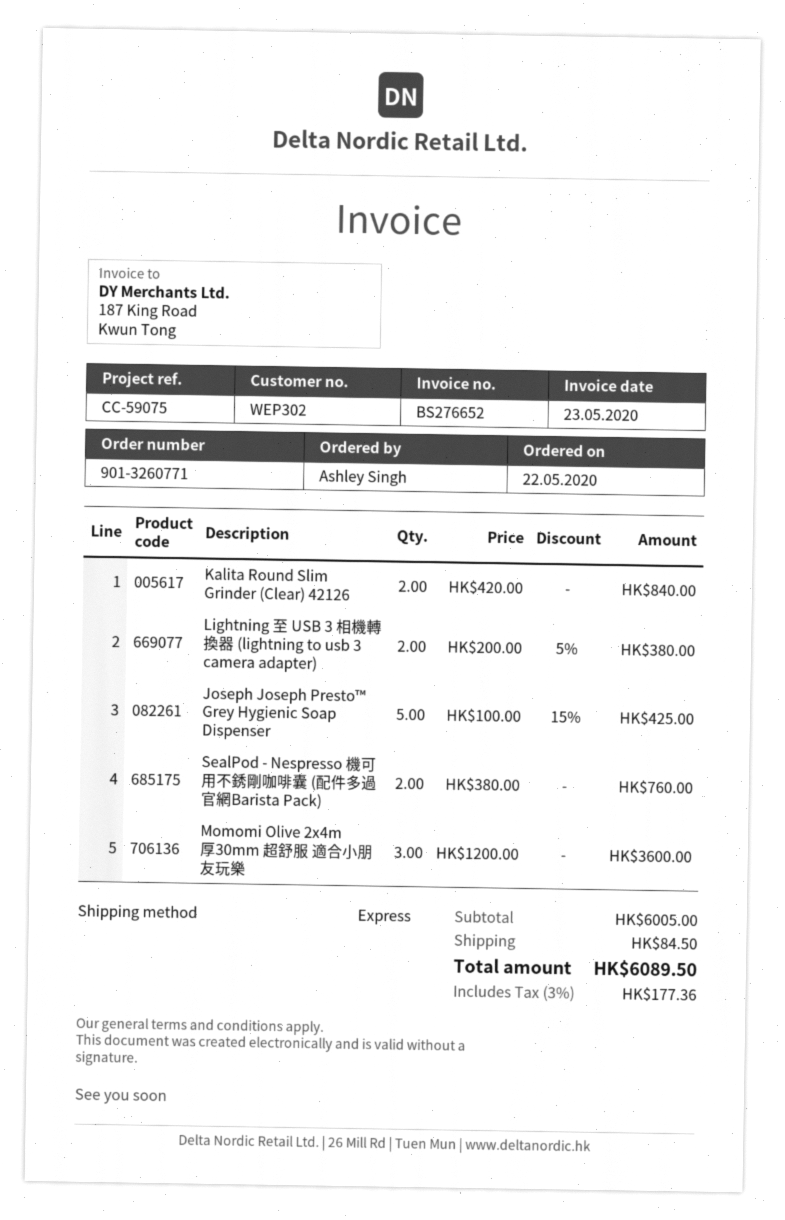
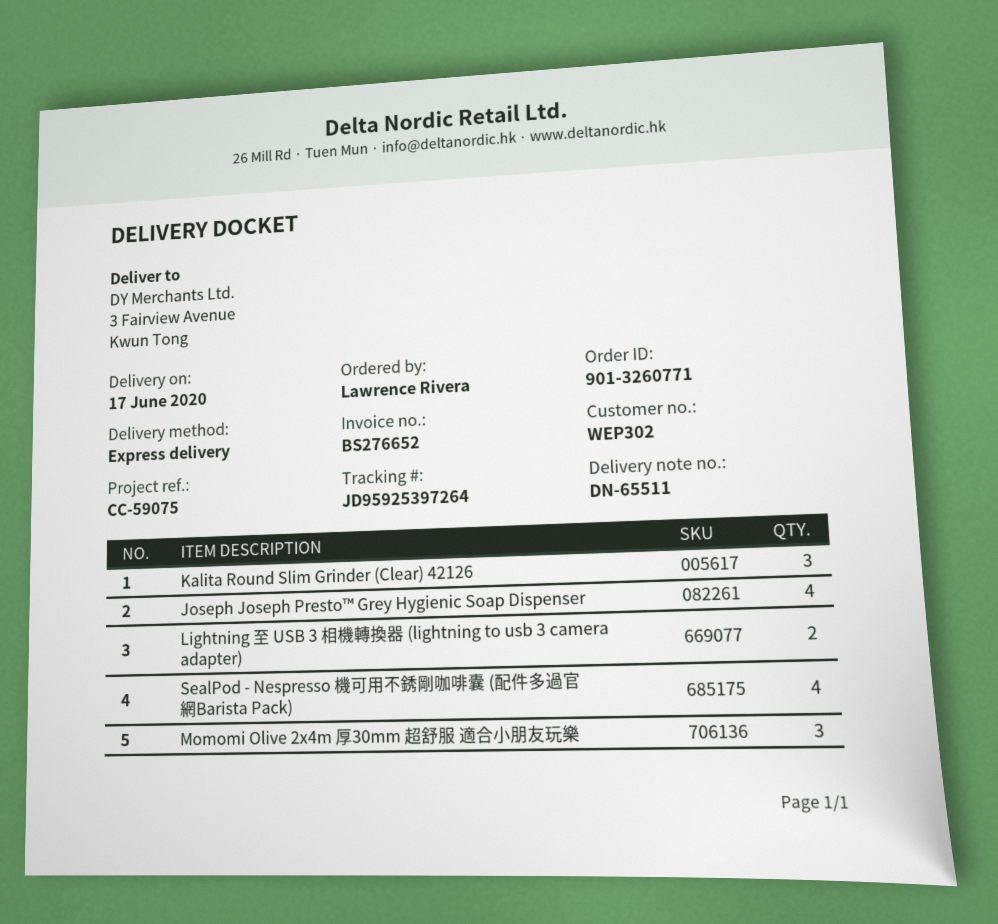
ordered by: Ashley Singh -> Lawrence Rivera
Kalita Round Slim Grinder (Clear) 42126: 2 -> 3
Joseph Joseph Presto™ Grey Hygienic Soap Dispenser: 5 -> 4
SealPod - Nespresso 機可用不銹剛咖啡囊 (配件多過官網Barista Pack): 2 -> 4

